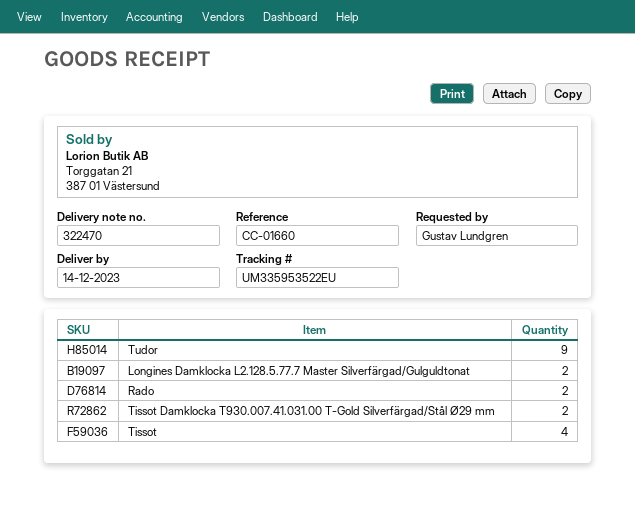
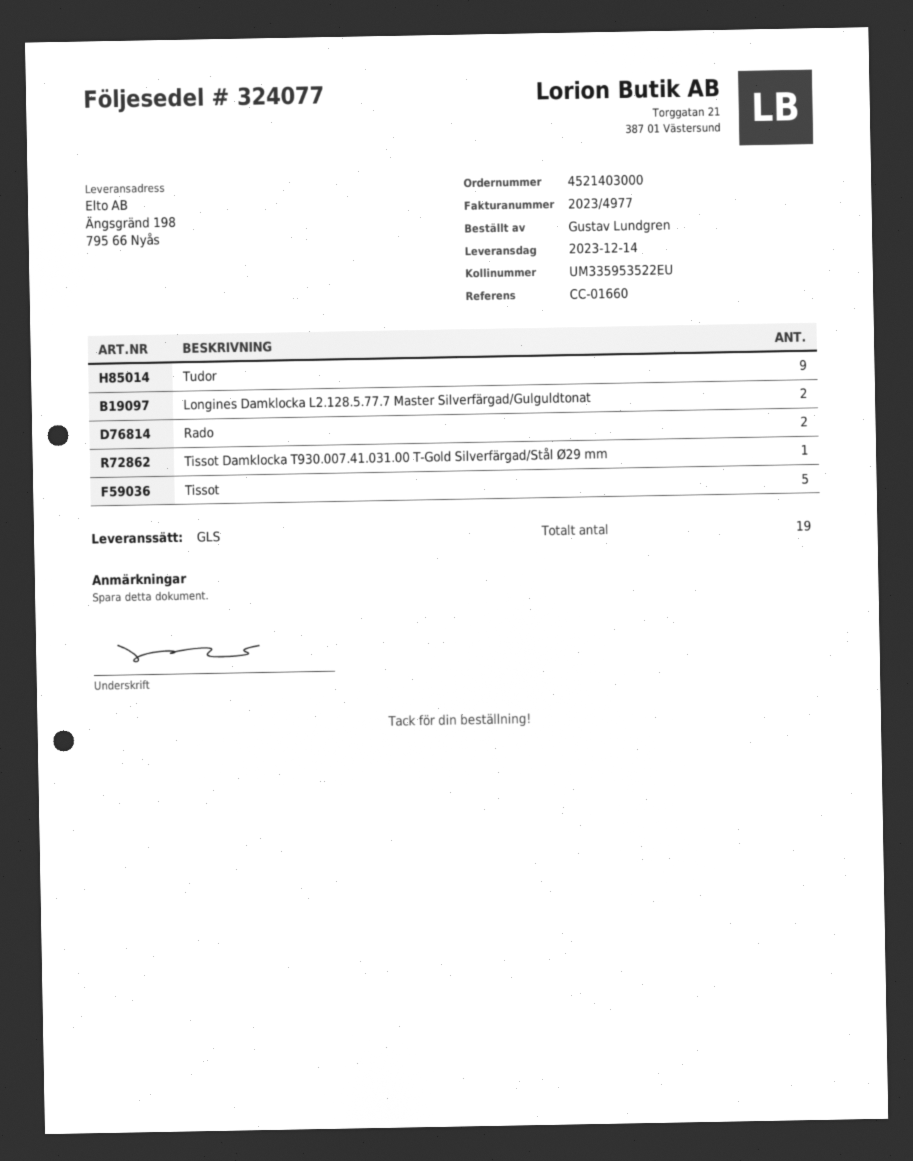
delivery note number: 322470 -> 324077
Tissot Damklocka T930.007.41.031.00 T-Gold Silverfärgad/Stål Ø29 mm: 2 -> 1
Tissot: 4 -> 5

